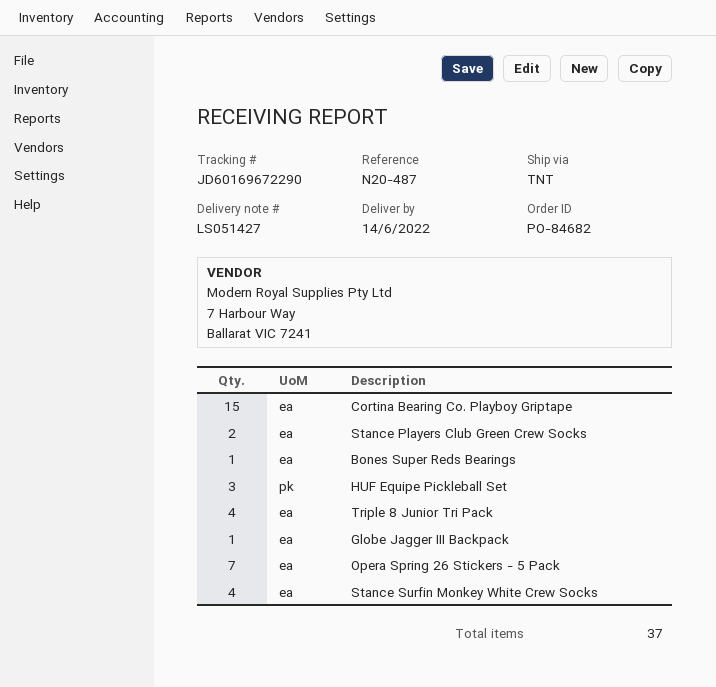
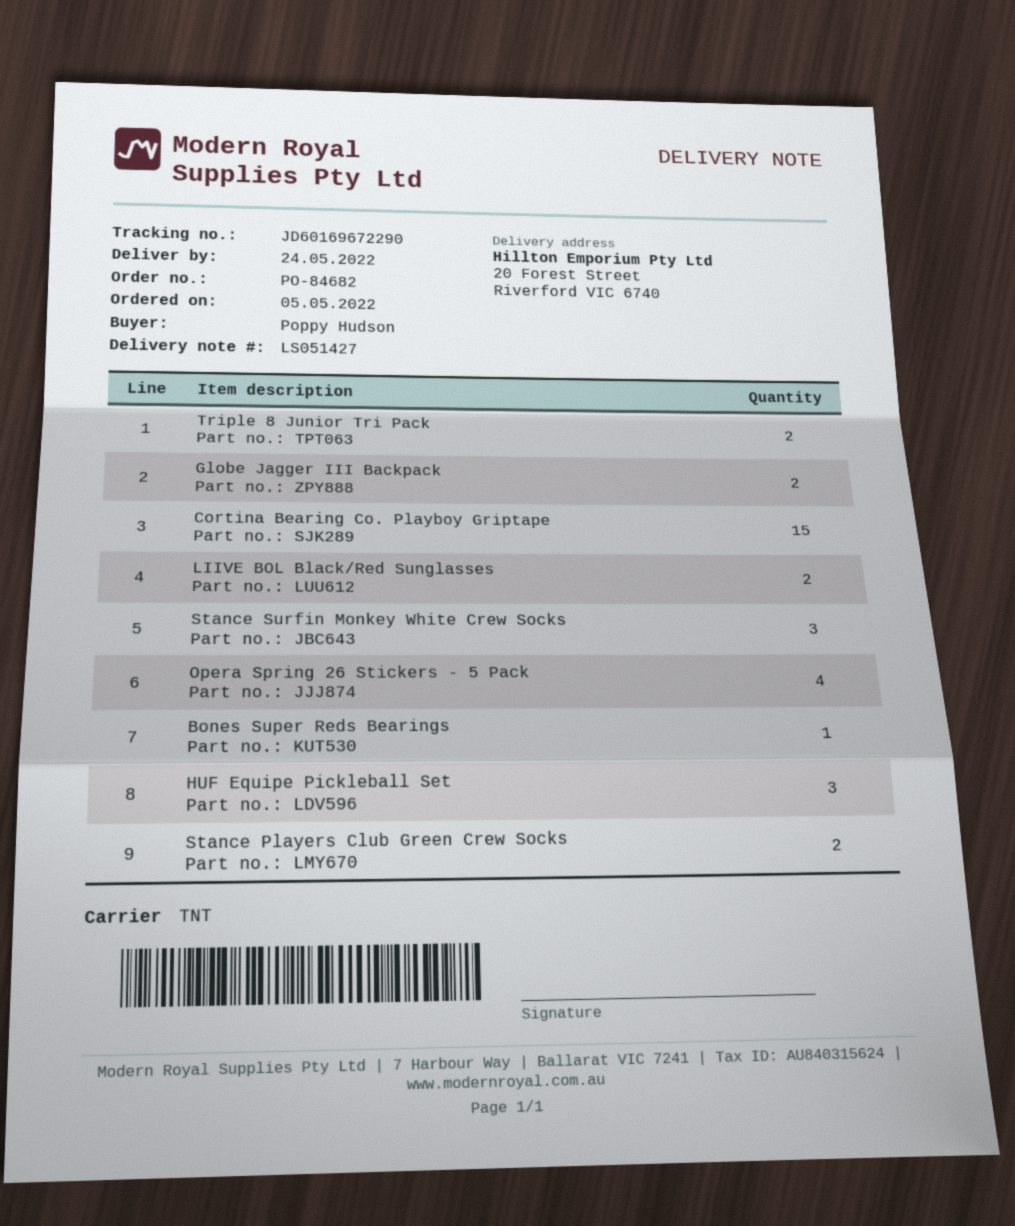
delivery date: 2022-06-14 -> 2022-05-24
Triple 8 Junior Tri Pack: 4 -> 2
Globe Jagger III Backpack: 1 -> 2
Opera Spring 26 Stickers - 5 Pack: 7 -> 4
Stance Surfin Monkey White Crew Socks: 4 -> 3
LIIVE BOL Black/Red Sunglasses: none -> 2

